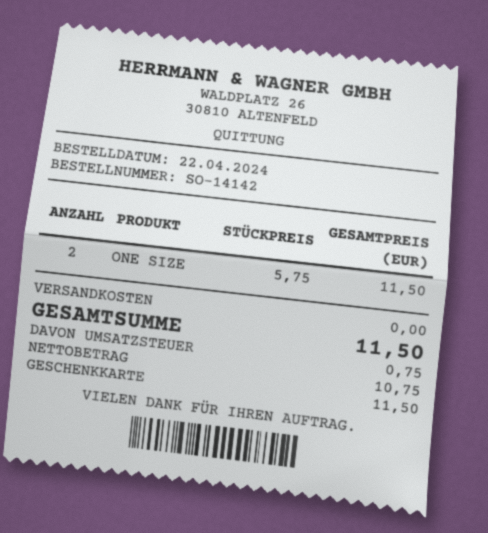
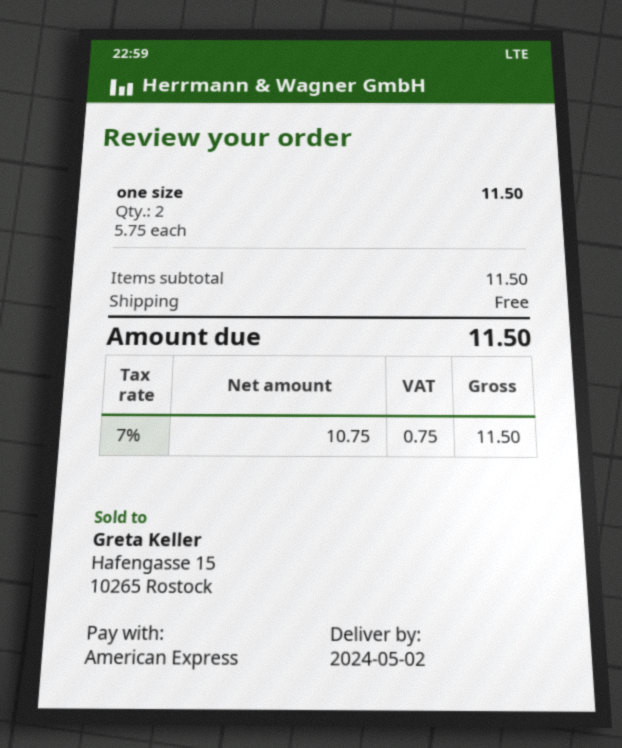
payment method: gift card -> American Express

